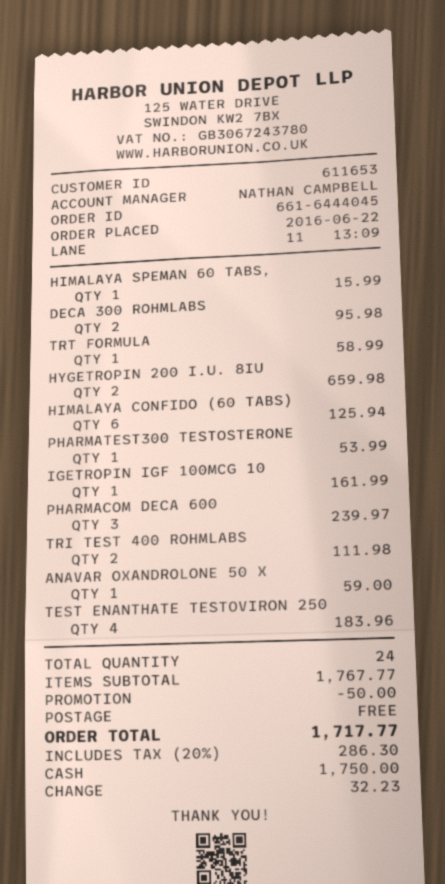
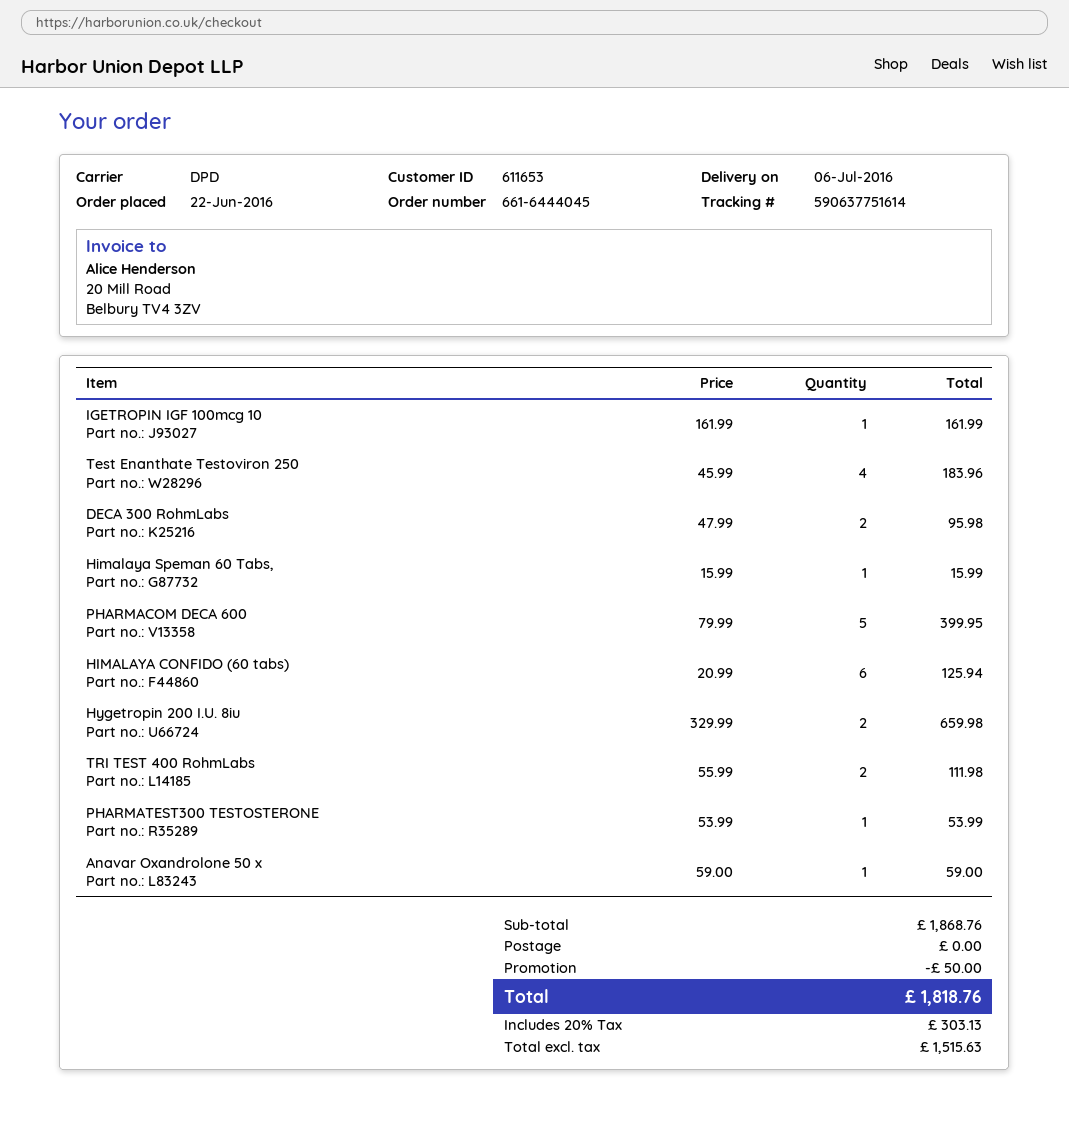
TRT FORMULA: 1 for 58.99 -> none
PHARMACOM DECA 600: 3 for 239.97 -> 5 for 399.95
subtotal: 1767.77 -> 1868.76
tax: 20% = 286.30 -> 20% = 303.13
total: 1717.77 -> 1818.76

